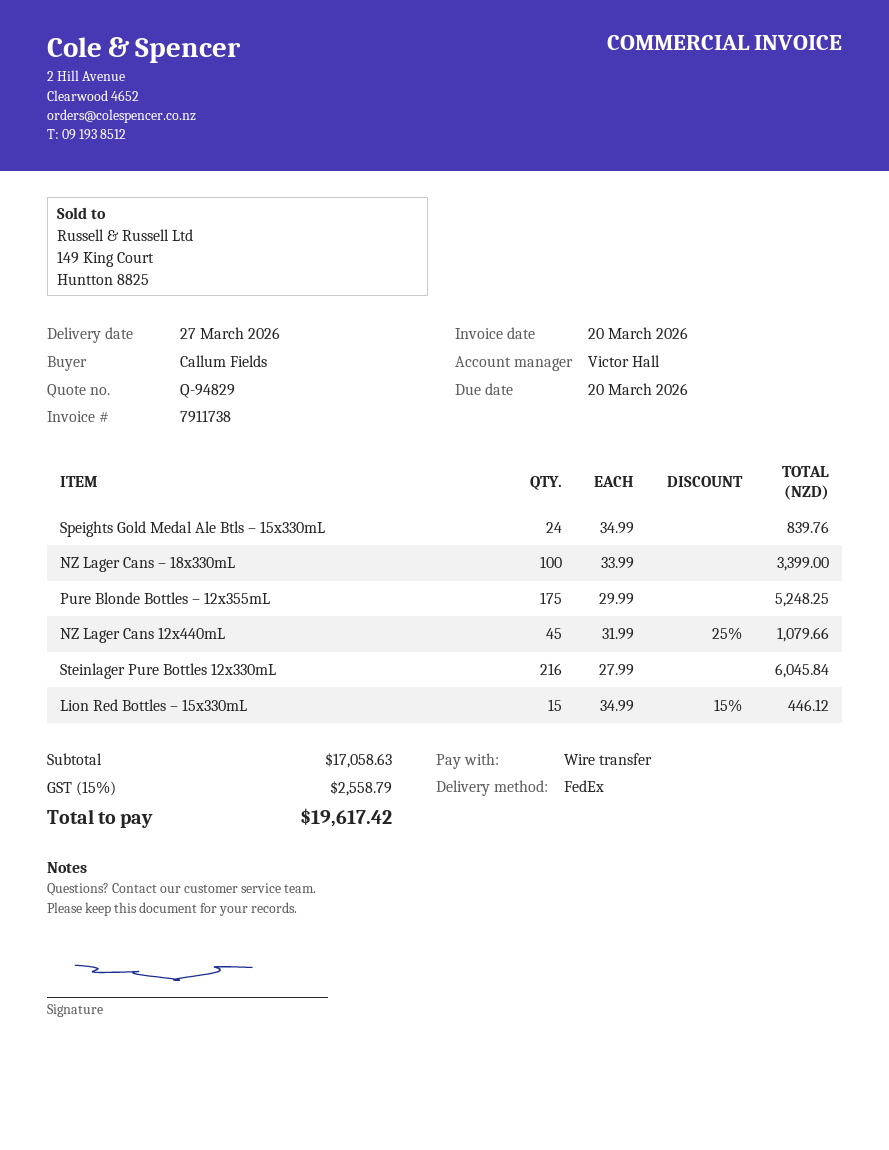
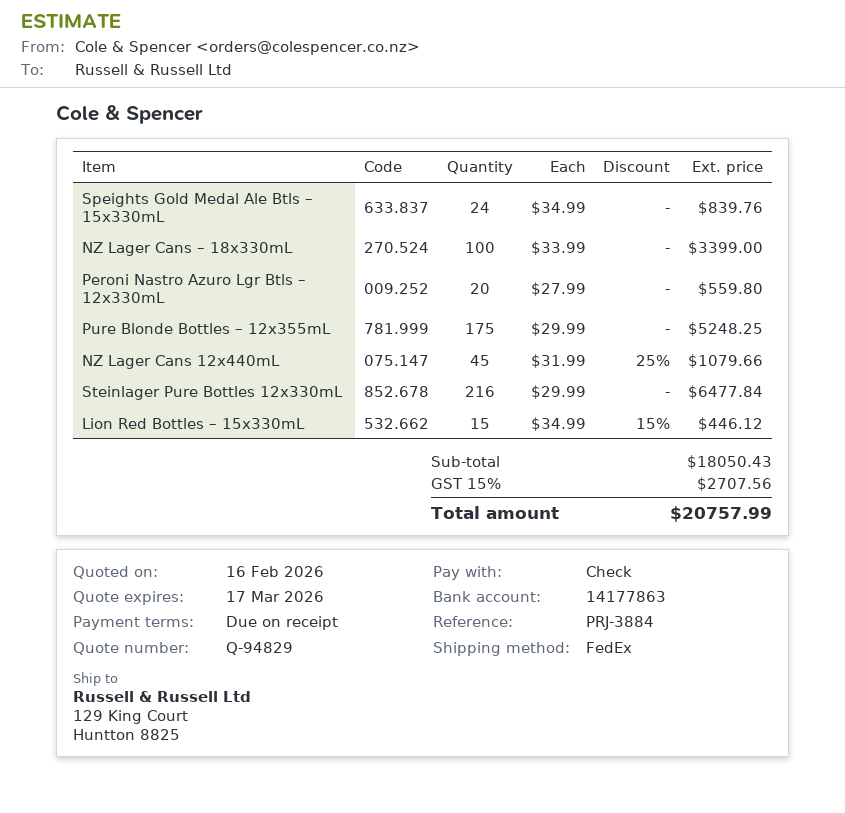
payment method: bank transfer -> cheque
Steinlager Pure Bottles 12x330mL: 216 x 27.99 = 6045.84 -> 216 x 29.99 = 6477.84
Peroni Nastro Azuro Lgr Btls – 12x330mL: none -> 20 x 27.99 = 559.80
subtotal: 17058.63 -> 18050.43
tax: 15% = 2558.79 -> 15% = 2707.56
total: 19617.42 -> 20757.99

